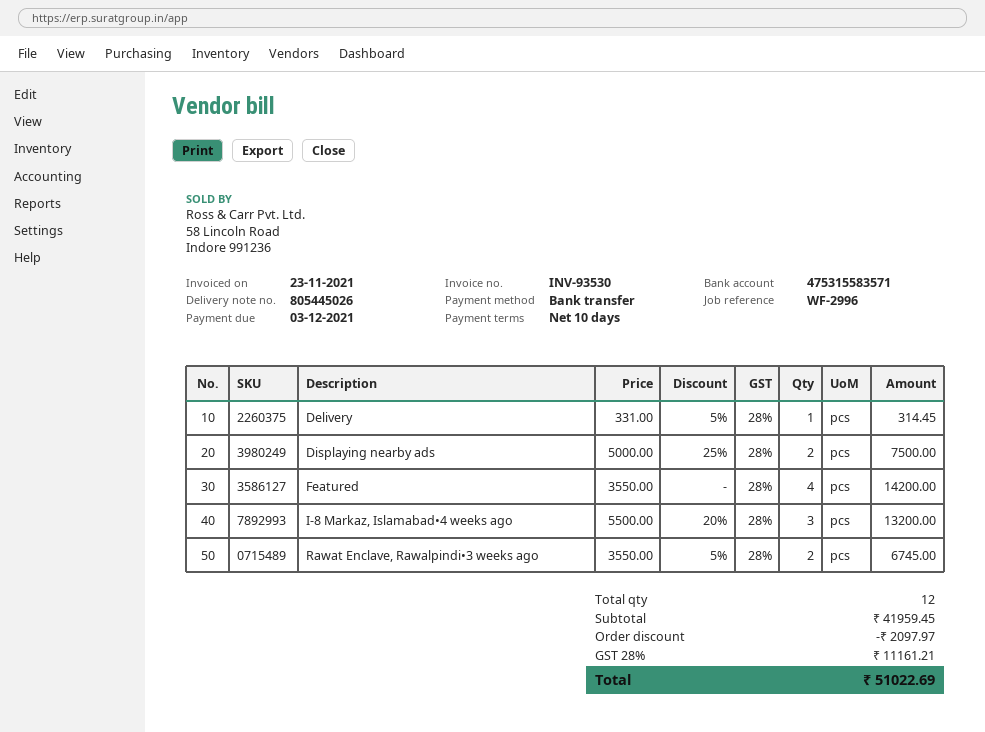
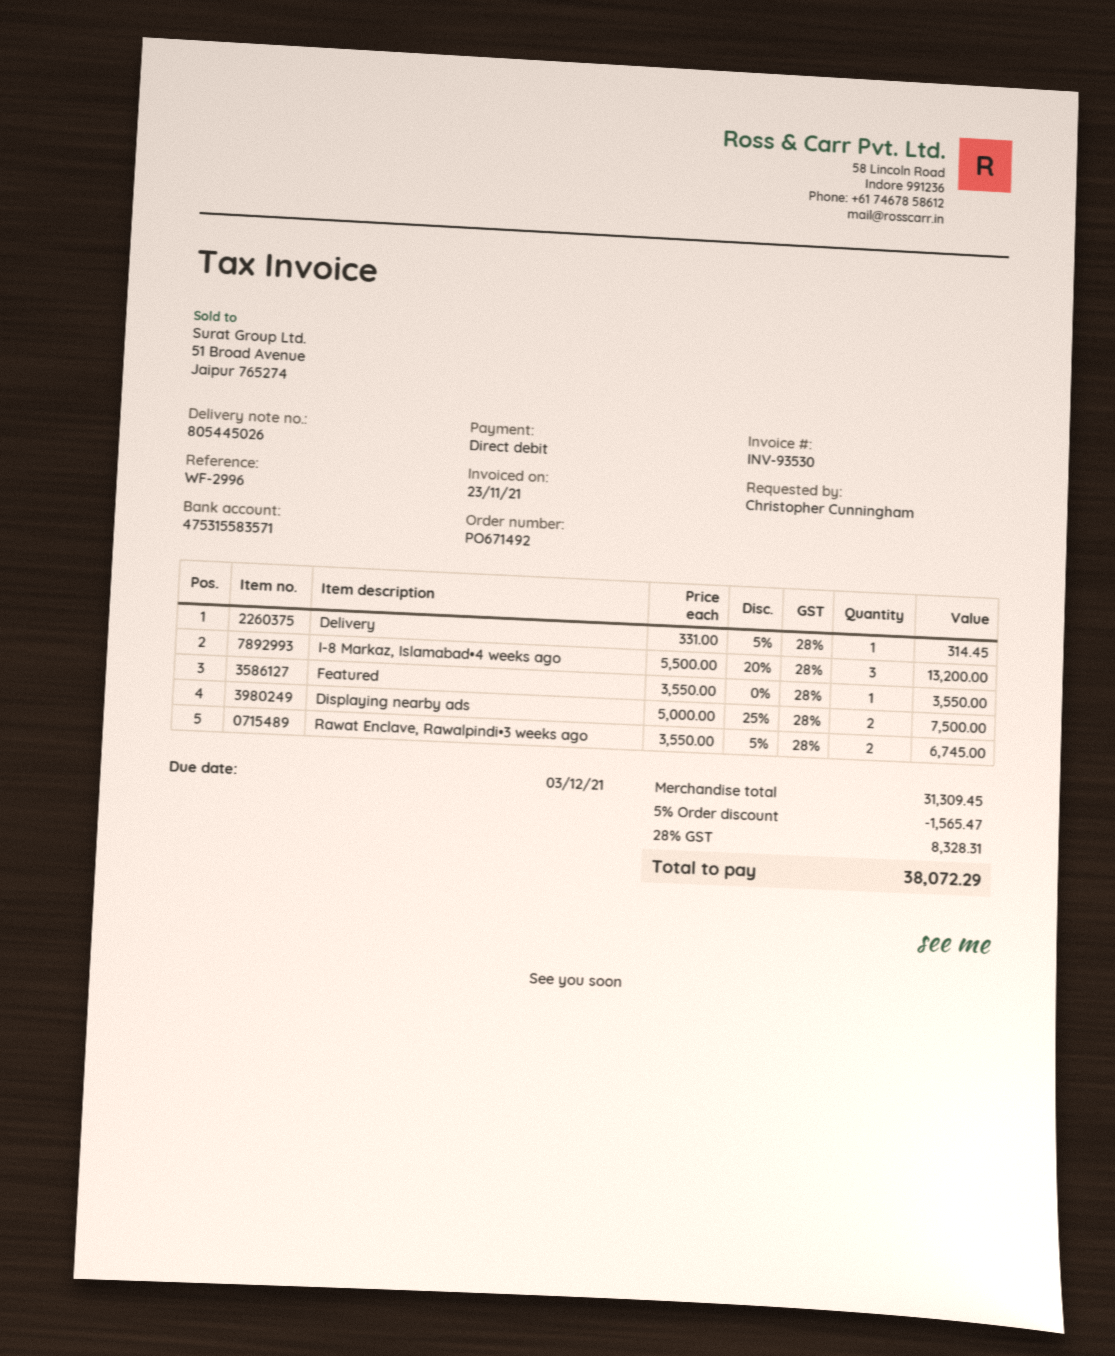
payment method: bank transfer -> direct debit
Featured: 4 x 3550.00 = 14200.00 -> 1 x 3550.00 = 3550.00
subtotal: 41959.45 -> 31309.45
discount: 2097.97 -> 1565.47
tax: 28% = 11161.21 -> 28% = 8328.31
total: 51022.69 -> 38072.29

